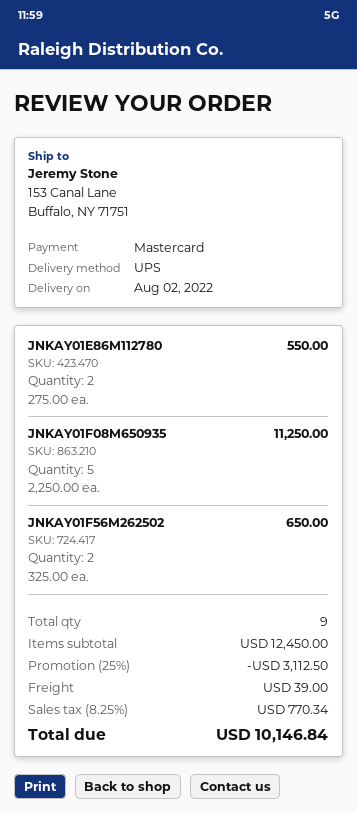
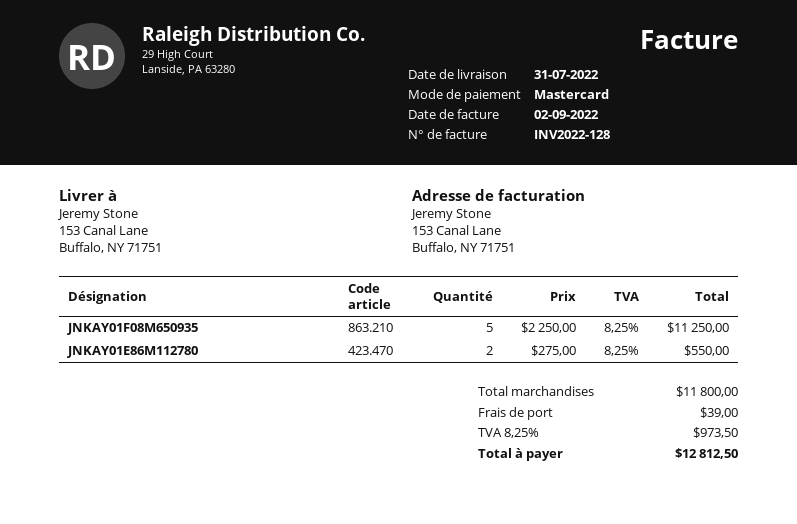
delivery date: 2022-08-02 -> 2022-07-31
JNKAY01F56M262502: 2 x 325.00 = 650.00 -> none
subtotal: 12450.00 -> 11800.00
discount: 25% = 3112.50 -> none
tax: 8.25% = 770.34 -> 8.25% = 973.50
total: 10146.84 -> 12812.50

